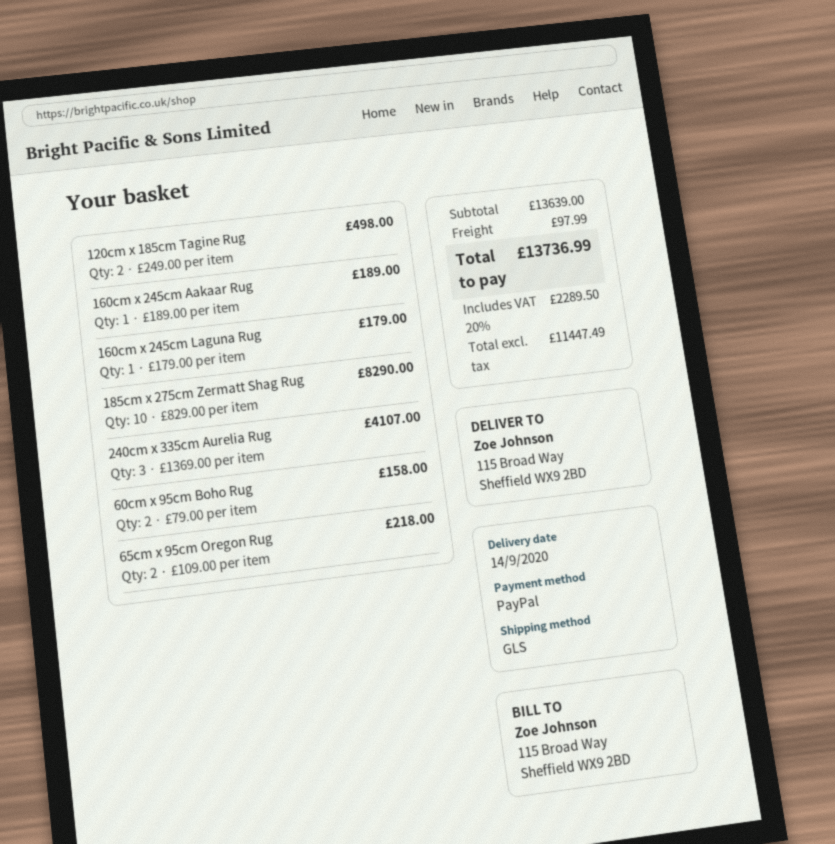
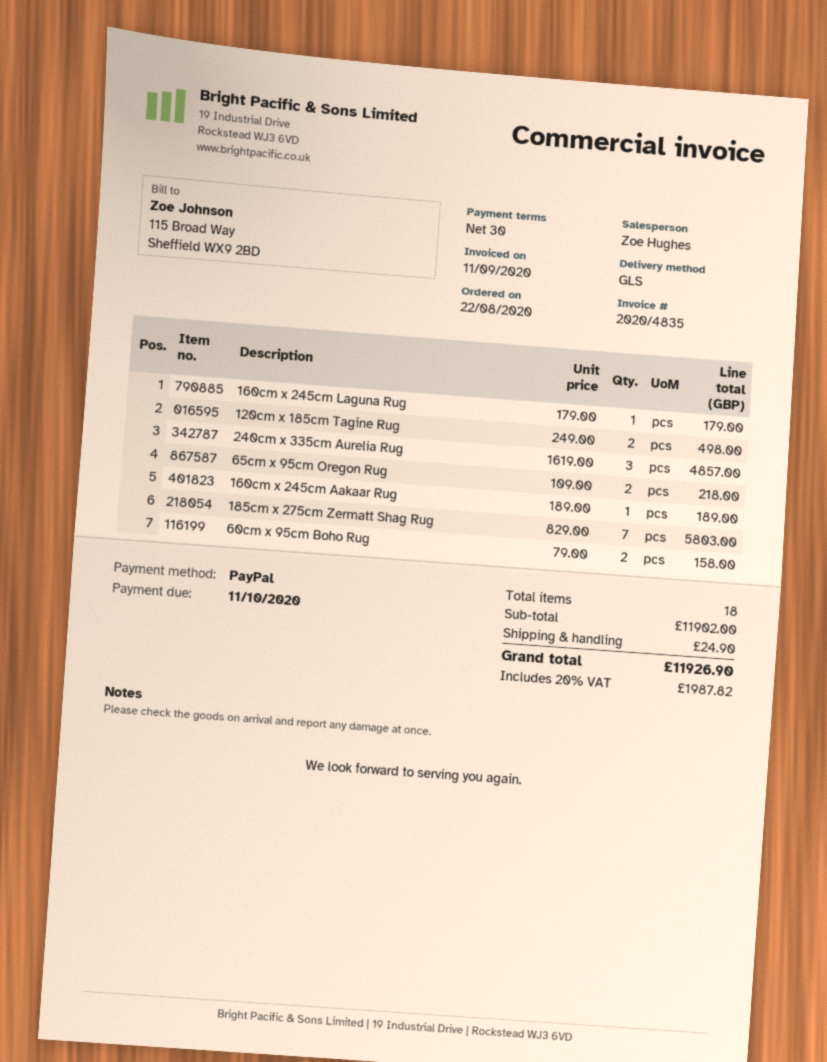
185cm x 275cm Zermatt Shag Rug: 10 x 829.00 = 8290.00 -> 7 x 829.00 = 5803.00
240cm x 335cm Aurelia Rug: 3 x 1369.00 = 4107.00 -> 3 x 1619.00 = 4857.00
subtotal: 13639.00 -> 11902.00
shipping: 97.99 -> 24.90
tax: 20% = 2289.50 -> 20% = 1987.82
total: 13736.99 -> 11926.90

